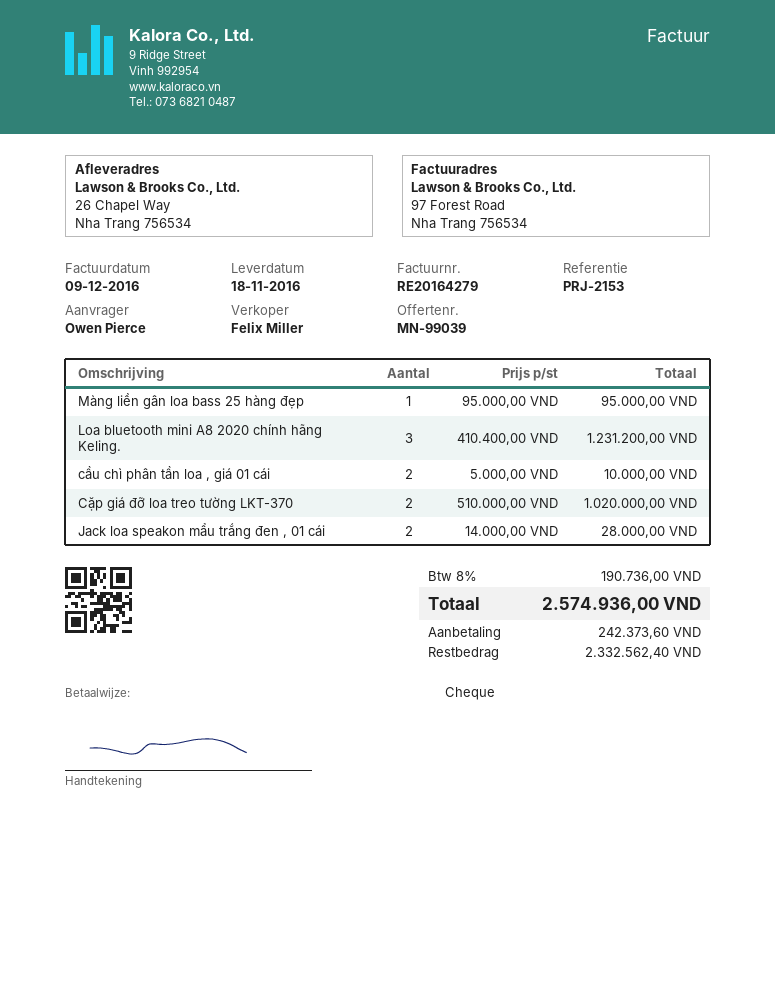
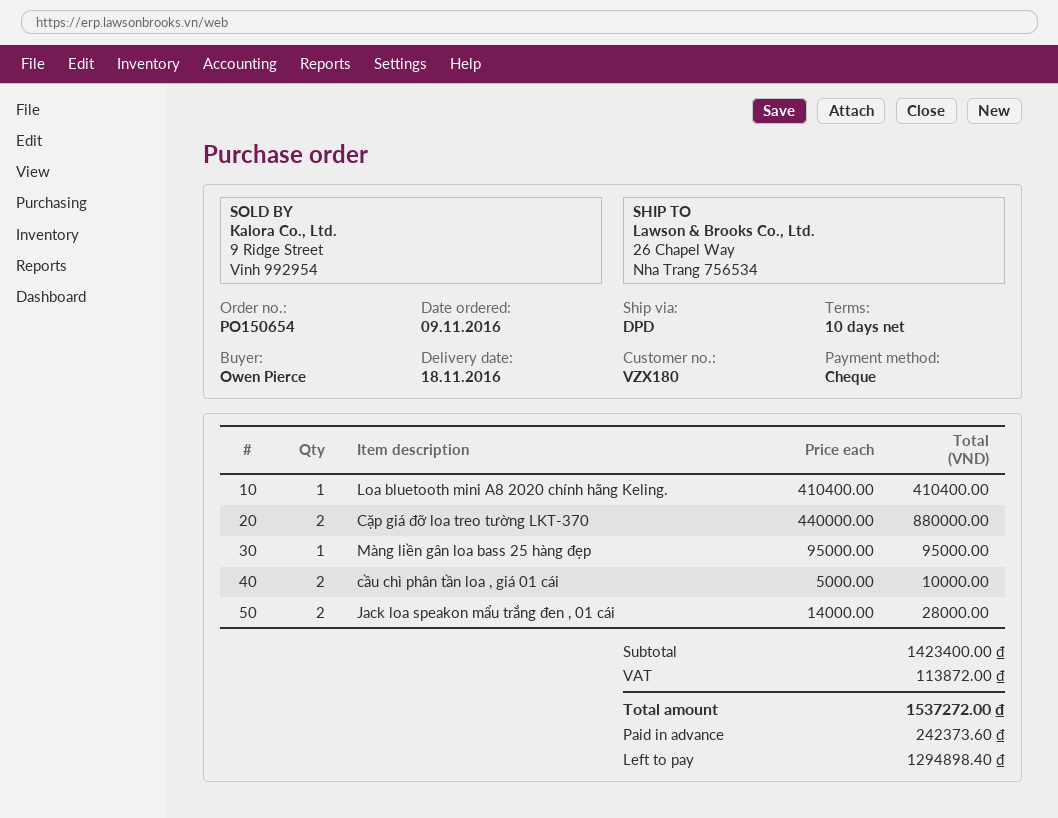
Loa bluetooth mini A8 2020 chính hãng Keling.: 3 x 410400.00 = 1231200.00 -> 1 x 410400.00 = 410400.00
Cặp giá đỡ loa treo tường LKT-370: 2 x 510000.00 = 1020000.00 -> 2 x 440000.00 = 880000.00
tax: 190736.00 -> 113872.00
total: 2574936.00 -> 1537272.00
balance: 2332562.40 -> 1294898.40

